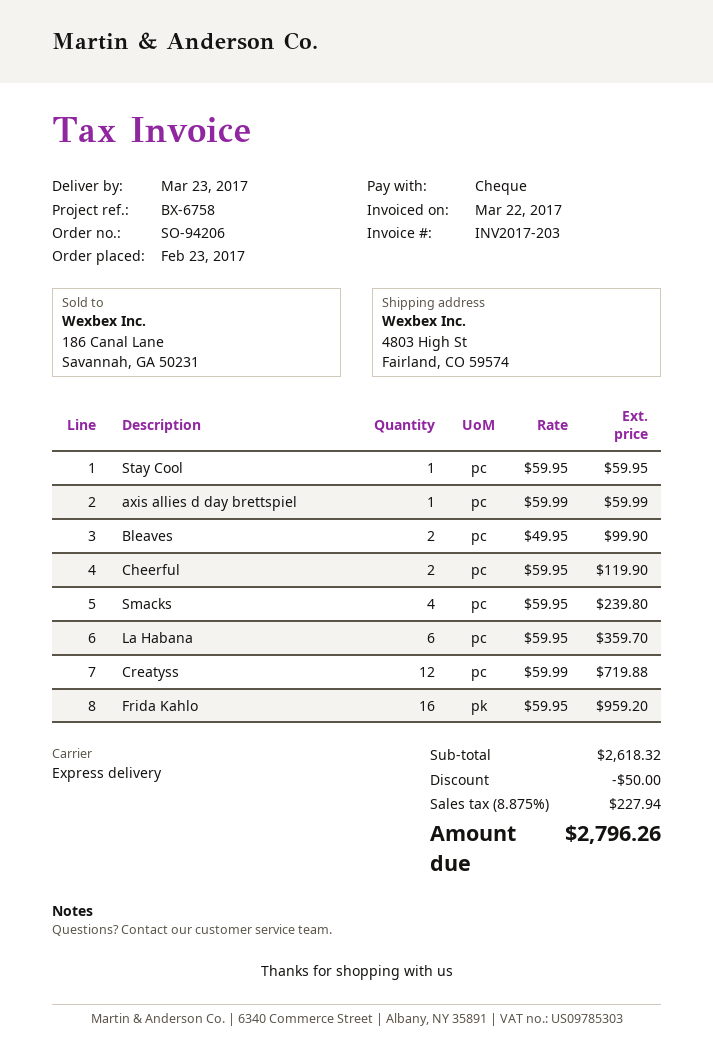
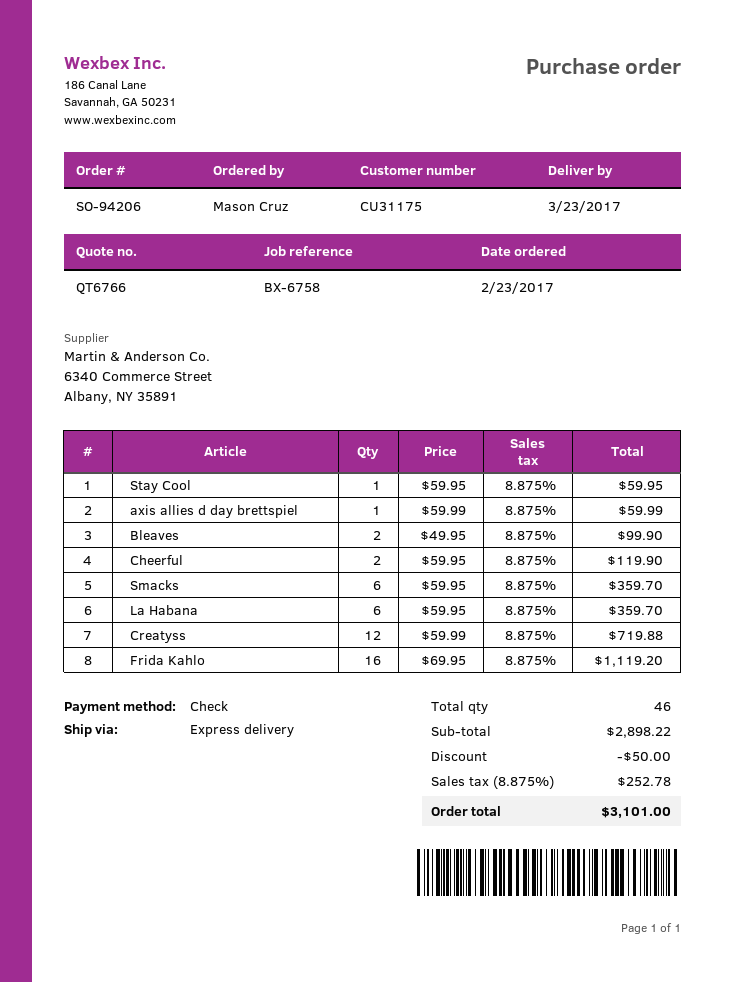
Smacks: 4 x 59.95 = 239.80 -> 6 x 59.95 = 359.70
Frida Kahlo: 16 x 59.95 = 959.20 -> 16 x 69.95 = 1119.20
subtotal: 2618.32 -> 2898.22
tax: 8.875% = 227.94 -> 8.875% = 252.78
total: 2796.26 -> 3101.00

